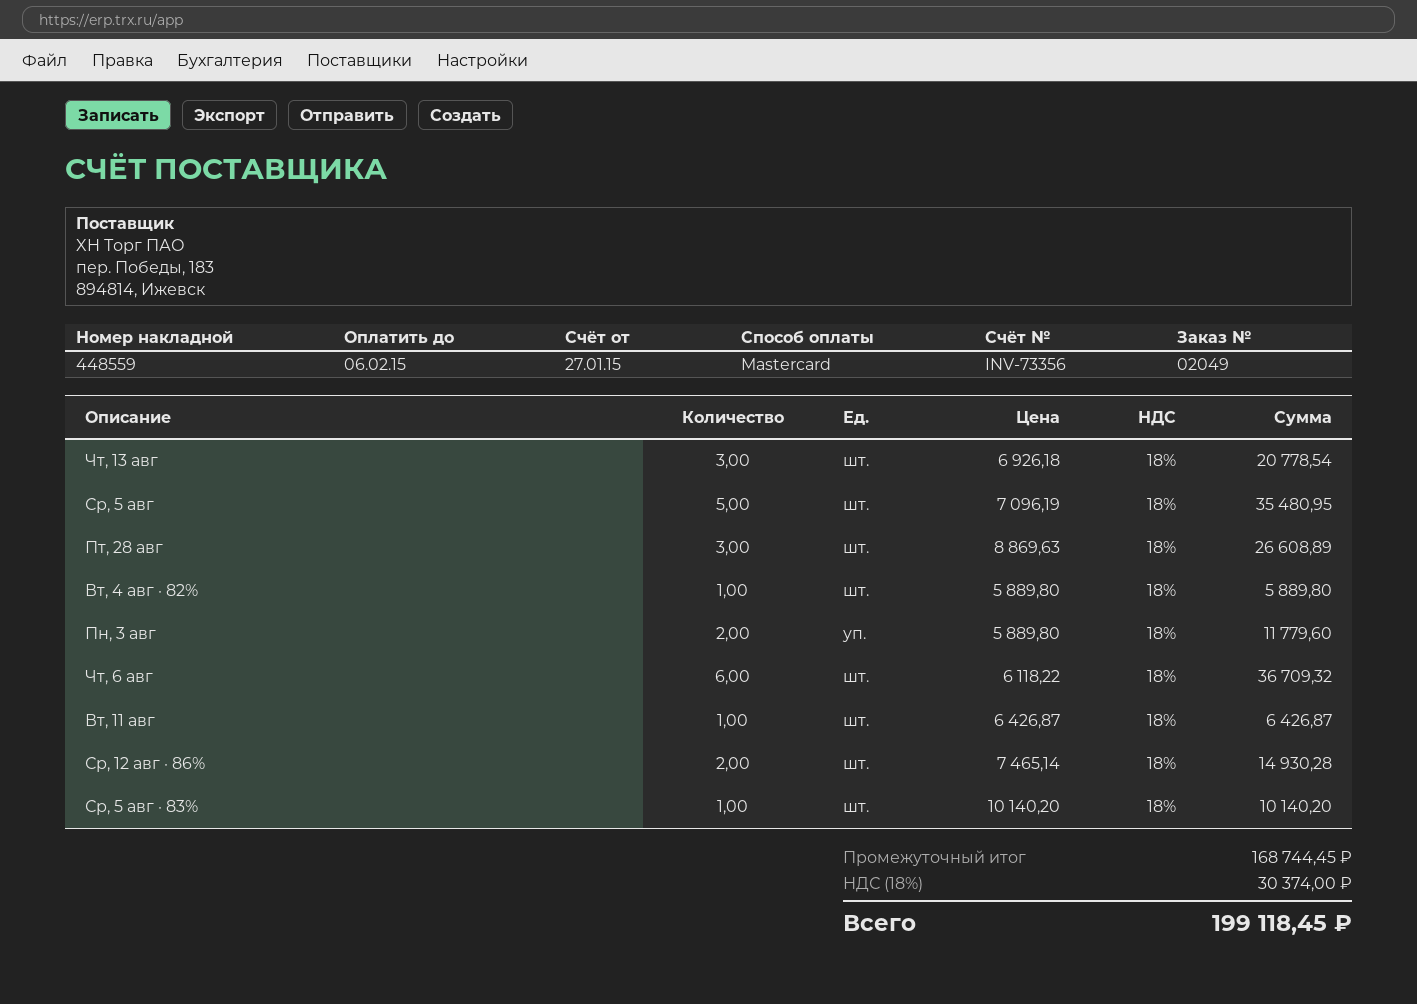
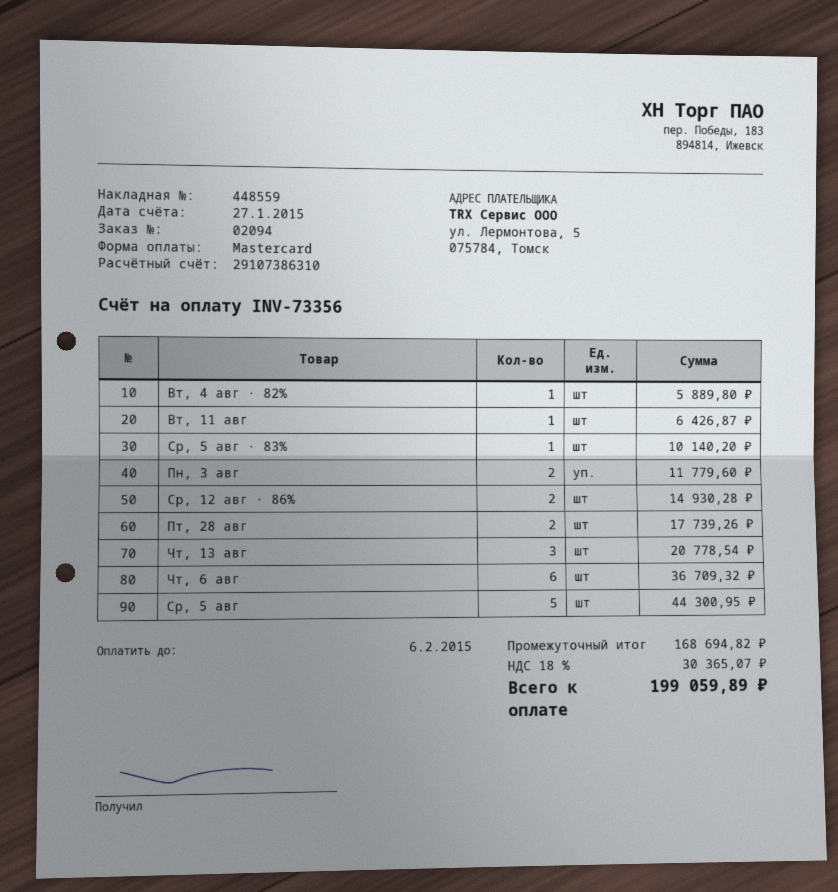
order number: 02049 -> 02094
Ср, 5 авг: 5 for 35480.95 -> 5 for 44300.95
Пт, 28 авг: 3 for 26608.89 -> 2 for 17739.26
subtotal: 168744.45 -> 168694.82
tax: 18% = 30374.00 -> 18% = 30365.07
total: 199118.45 -> 199059.89

